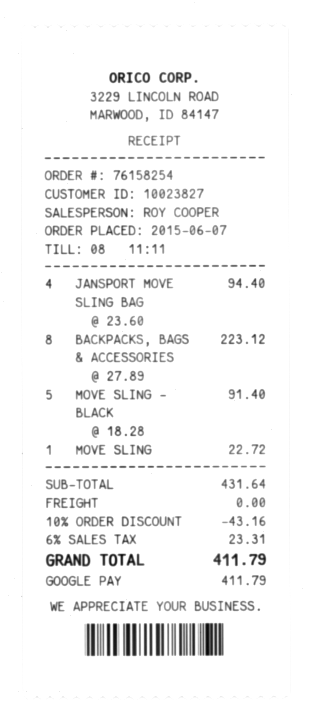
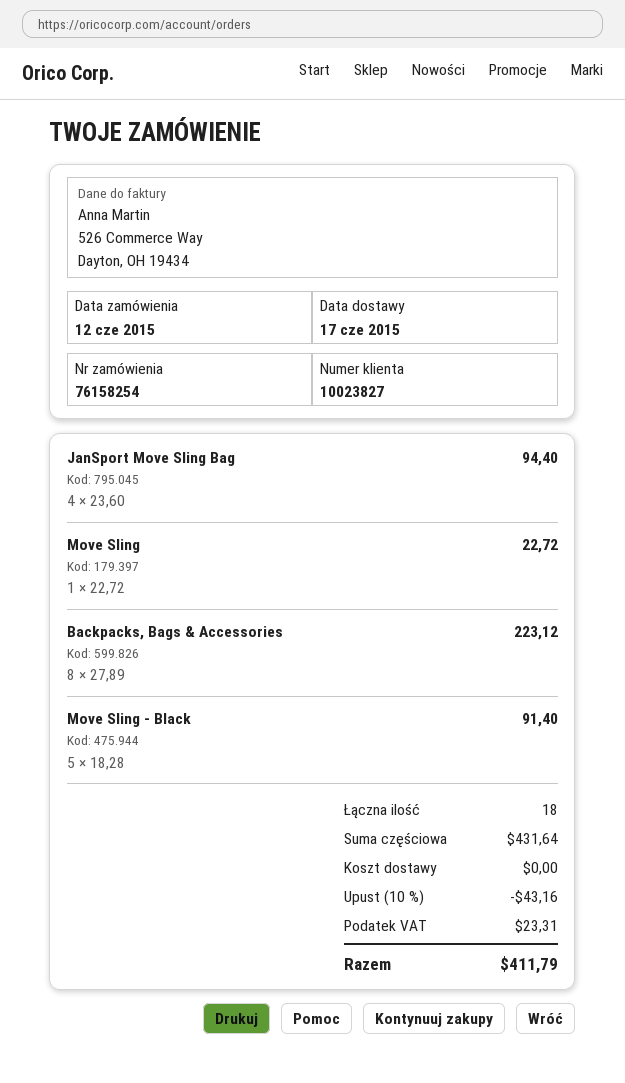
order date: 2015-06-07 -> 2015-06-12

